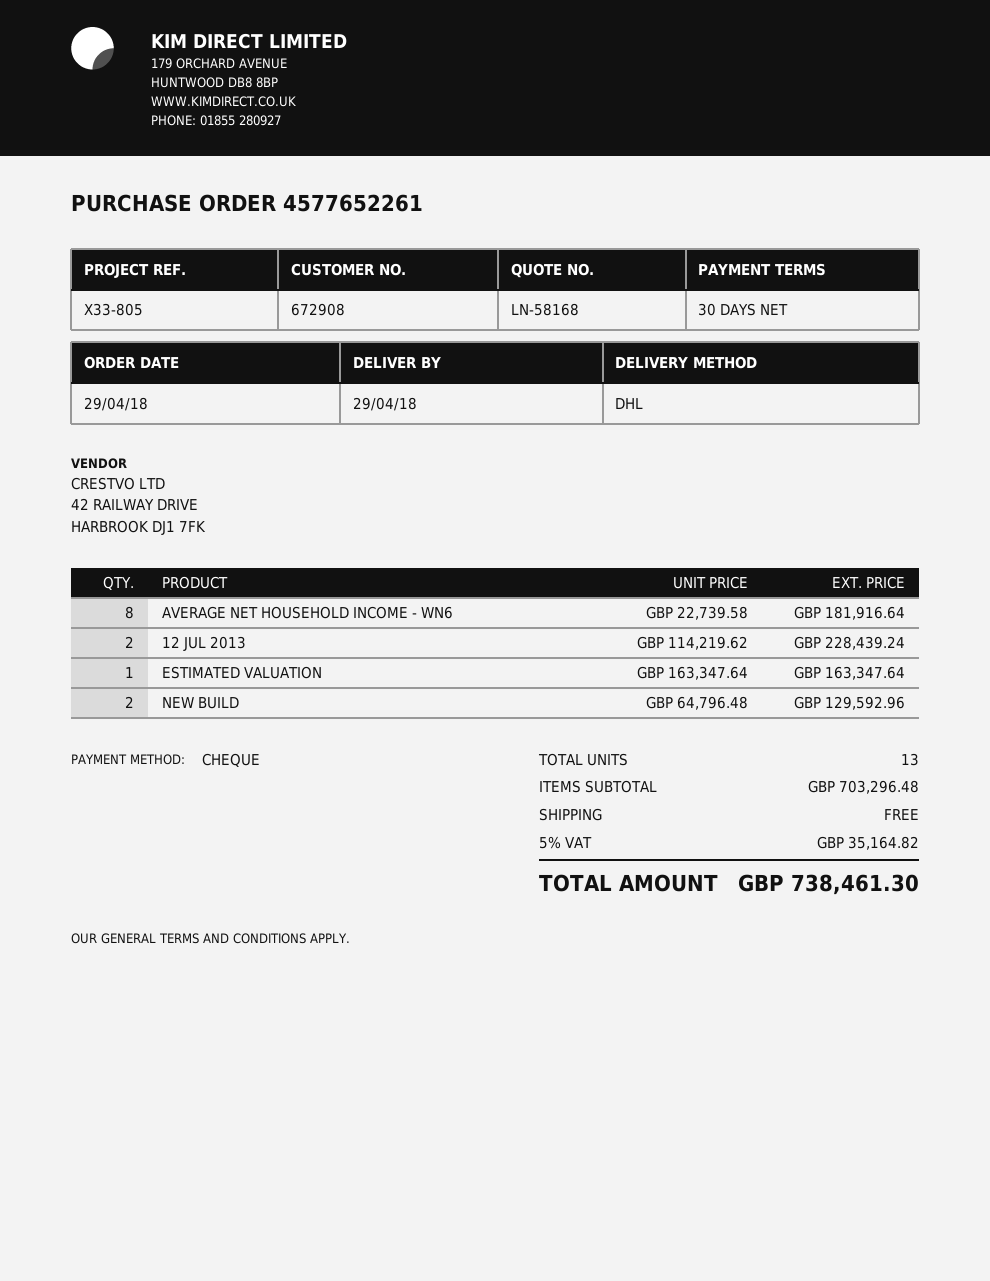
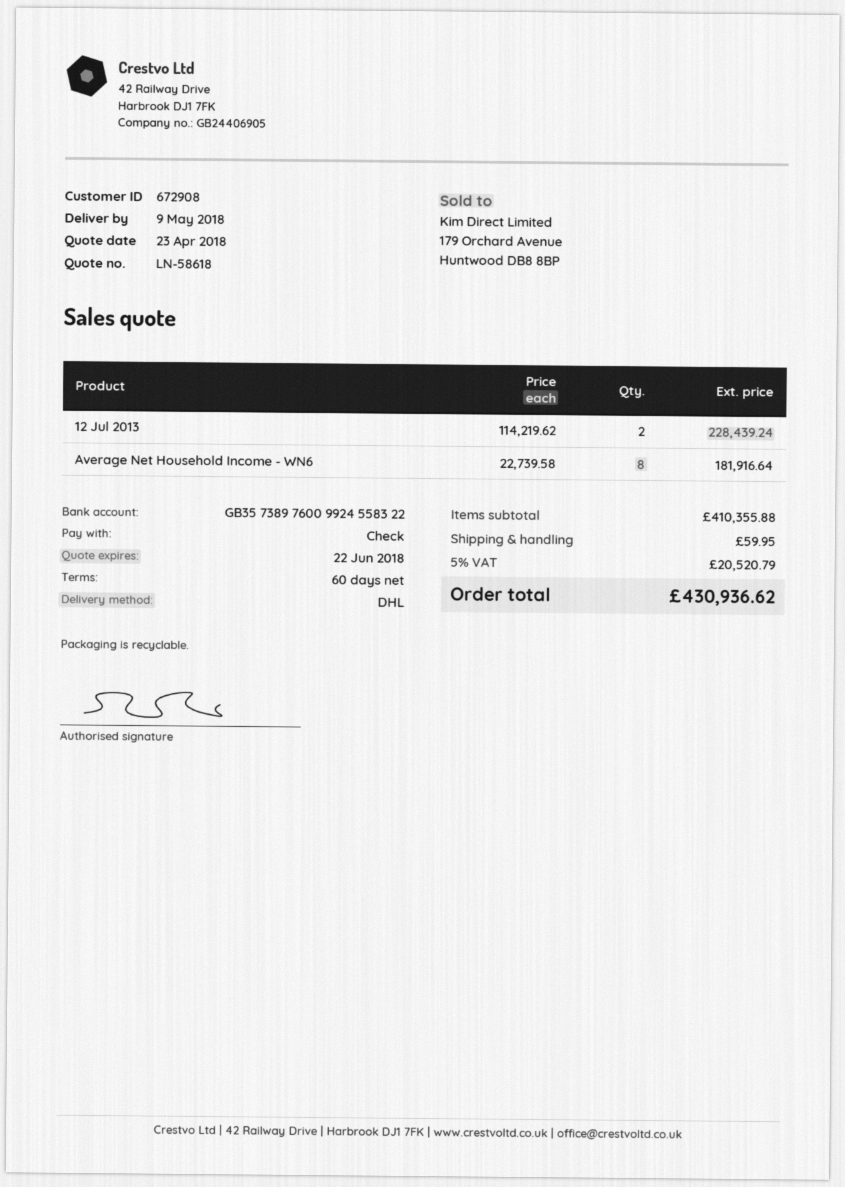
quote number: LN-58168 -> LN-58618
delivery date: 2018-04-29 -> 2018-05-09
payment terms: 30 days -> 60 days
ESTIMATED VALUATION: 1 x 163347.64 = 163347.64 -> none
NEW BUILD: 2 x 64796.48 = 129592.96 -> none
subtotal: 703296.48 -> 410355.88
shipping: 0.00 -> 59.95
tax: 5% = 35164.82 -> 5% = 20520.79
total: 738461.30 -> 430936.62

